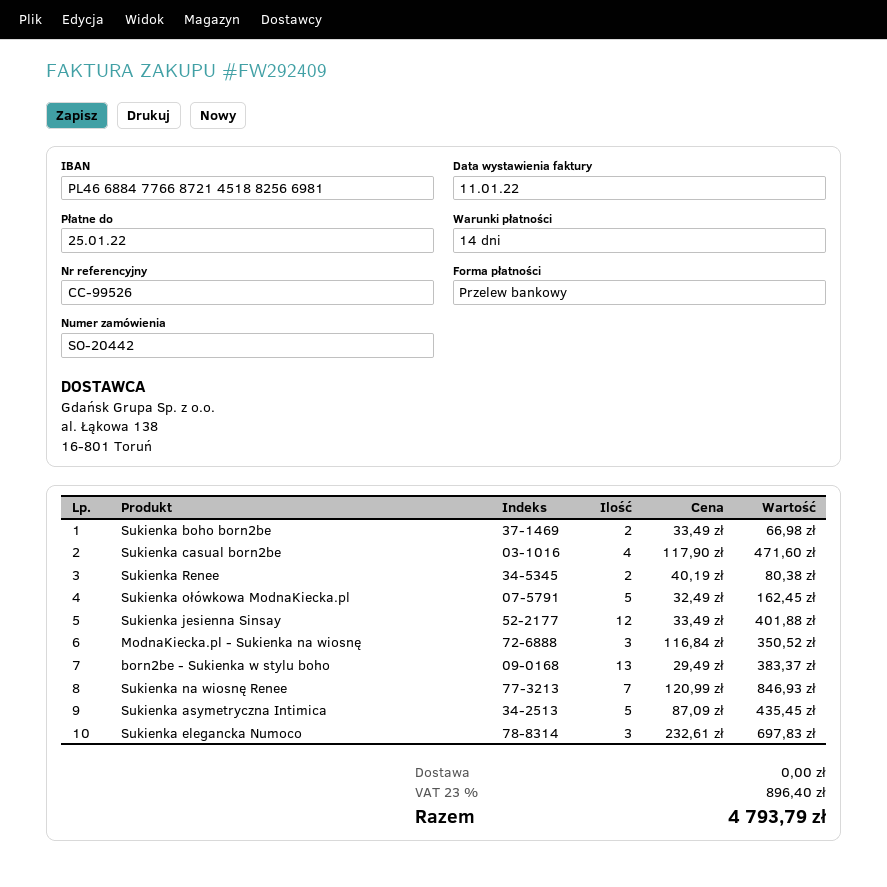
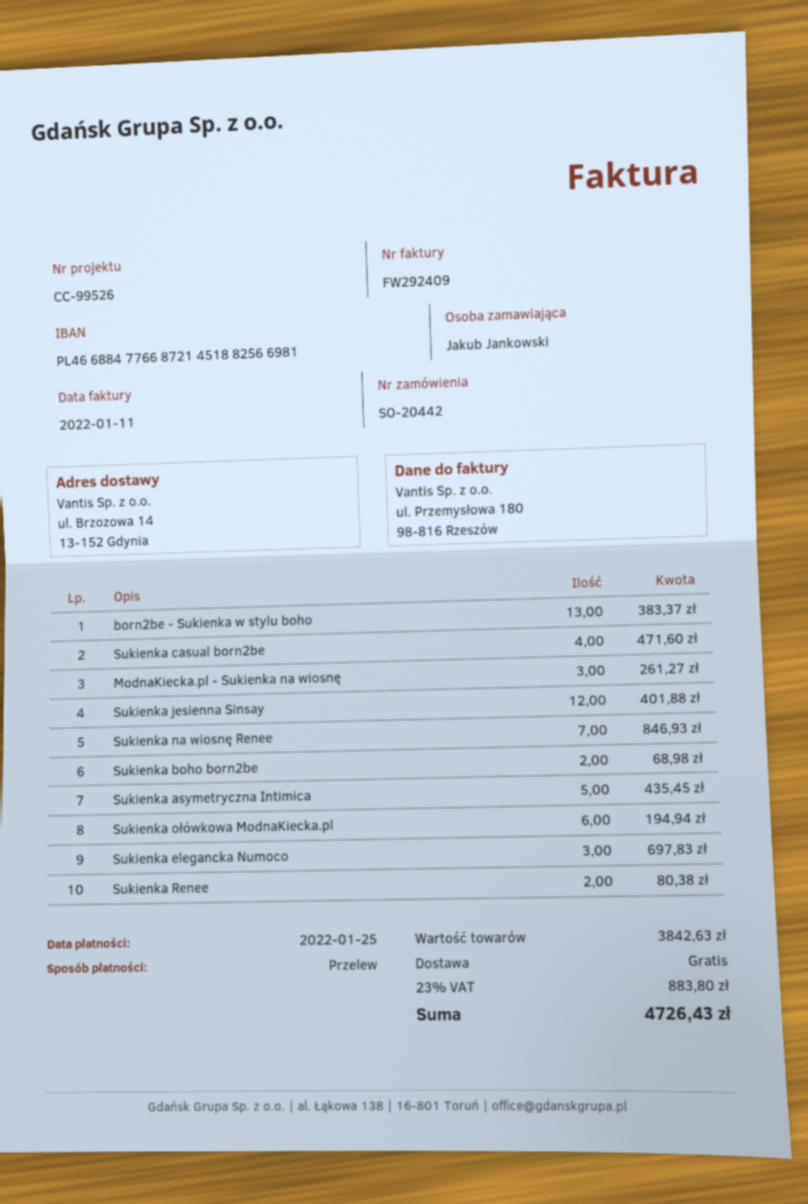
Sukienka boho born2be: 2 for 66.98 -> 2 for 68.98
Sukienka ołówkowa ModnaKiecka.pl: 5 for 162.45 -> 6 for 194.94
ModnaKiecka.pl - Sukienka na wiosnę: 3 for 350.52 -> 3 for 261.27
tax: 23% = 896.40 -> 23% = 883.80
total: 4793.79 -> 4726.43

